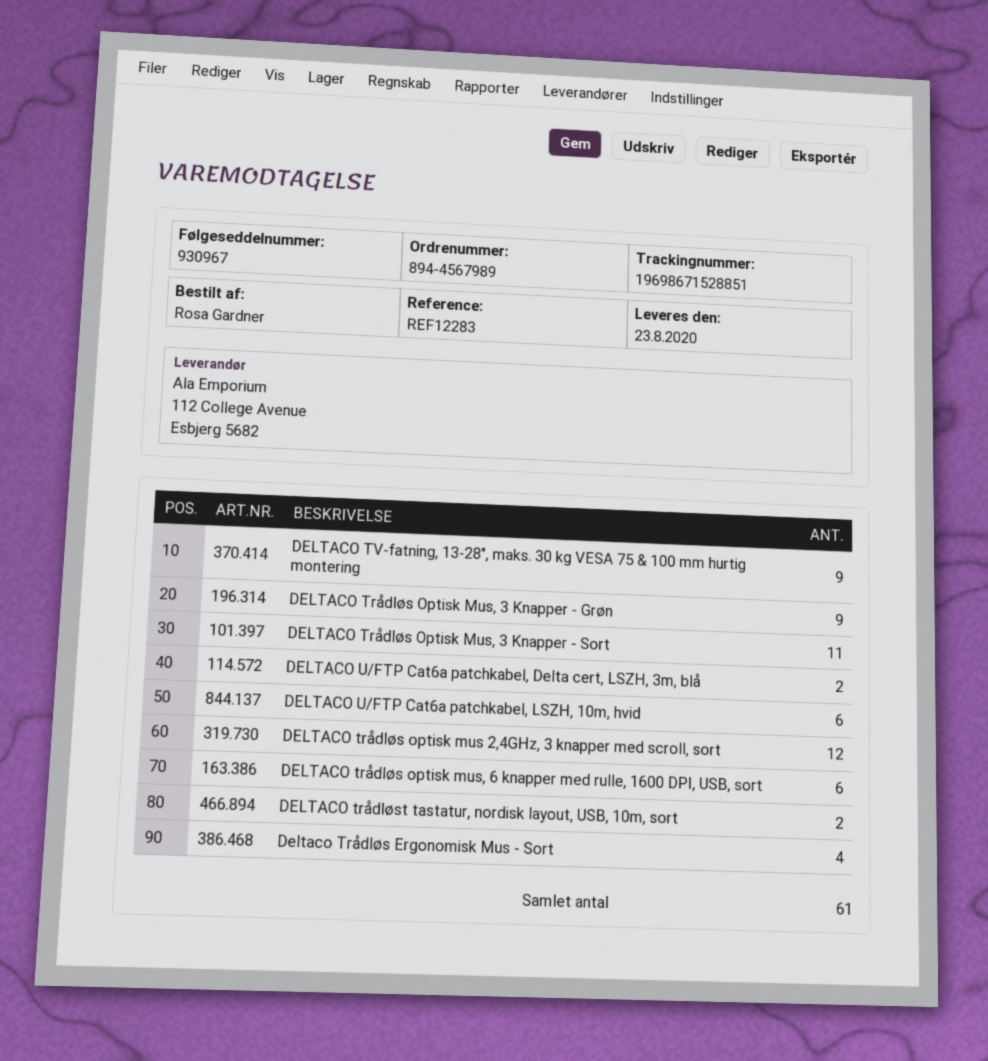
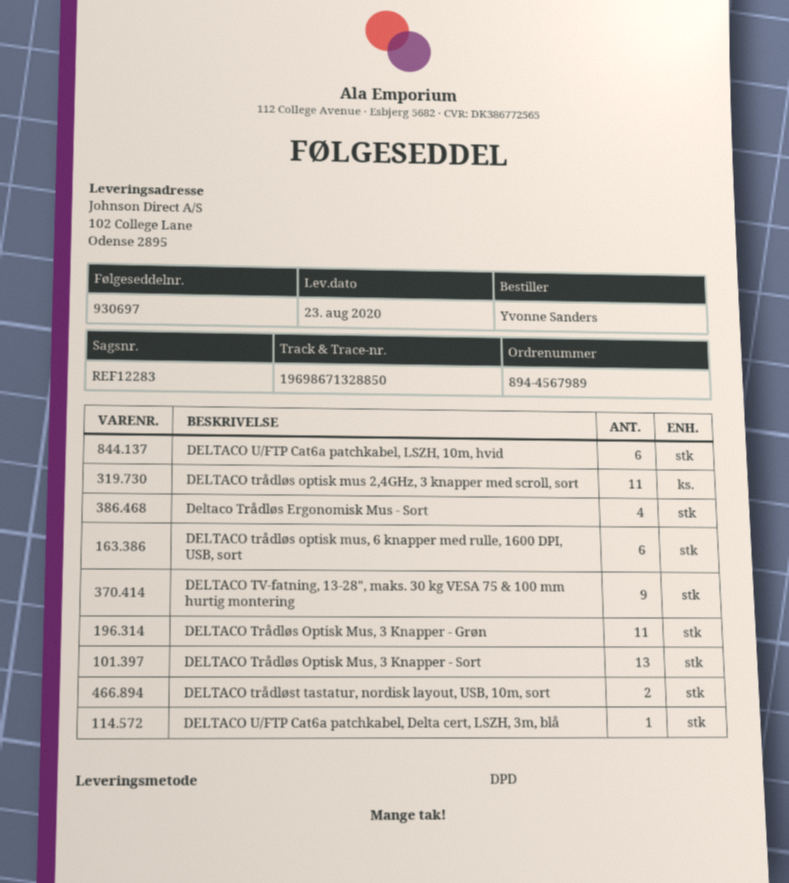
delivery note number: 930967 -> 930697
ordered by: Rosa Gardner -> Yvonne Sanders
tracking number: 19698671528851 -> 19698671328850
DELTACO Trådløs Optisk Mus, 3 Knapper - Grøn: 9 -> 11
DELTACO Trådløs Optisk Mus, 3 Knapper - Sort: 11 -> 13
DELTACO U/FTP Cat6a patchkabel, Delta cert, LSZH, 3m, blå: 2 -> 1
DELTACO trådløs optisk mus 2,4GHz, 3 knapper med scroll, sort: 12 -> 11

